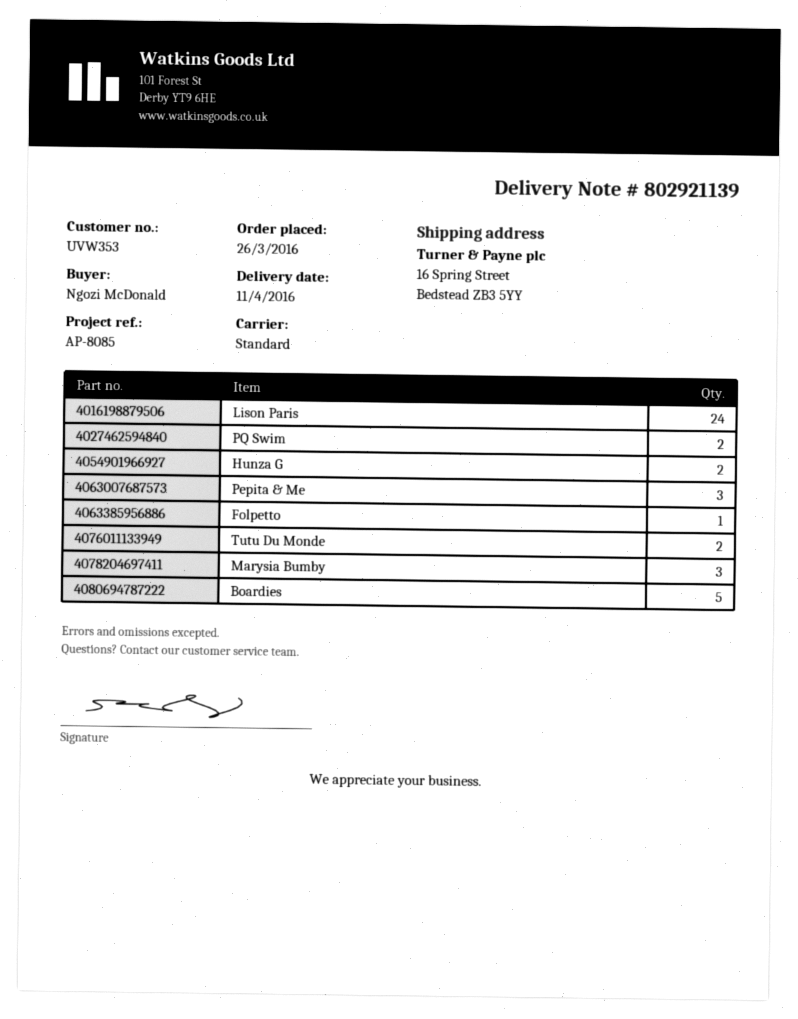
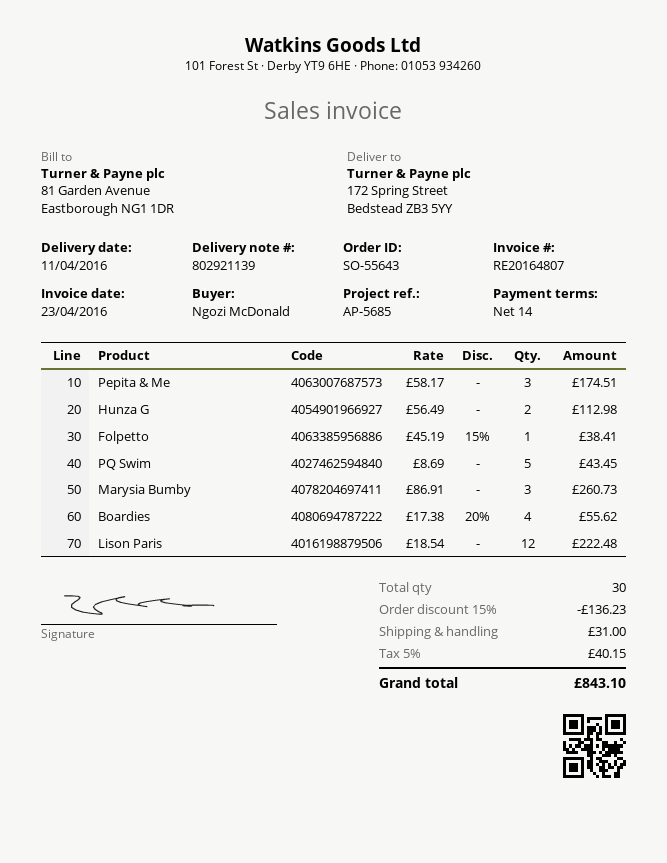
reference: AP-8085 -> AP-5685
ship to: 16 Spring Street, Bedstead ZB3 5YY -> 172 Spring Street, Bedstead ZB3 5YY
Lison Paris: 24 -> 12
PQ Swim: 2 -> 5
Tutu Du Monde: 2 -> none
Boardies: 5 -> 4

